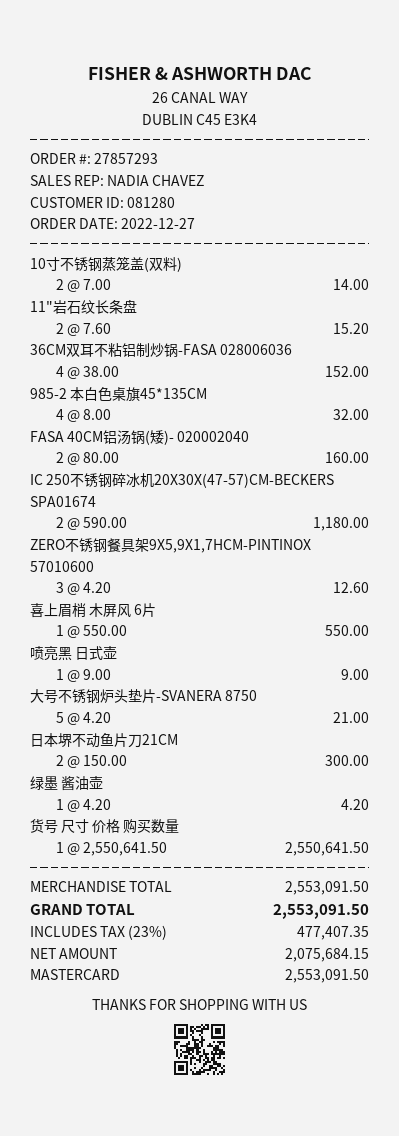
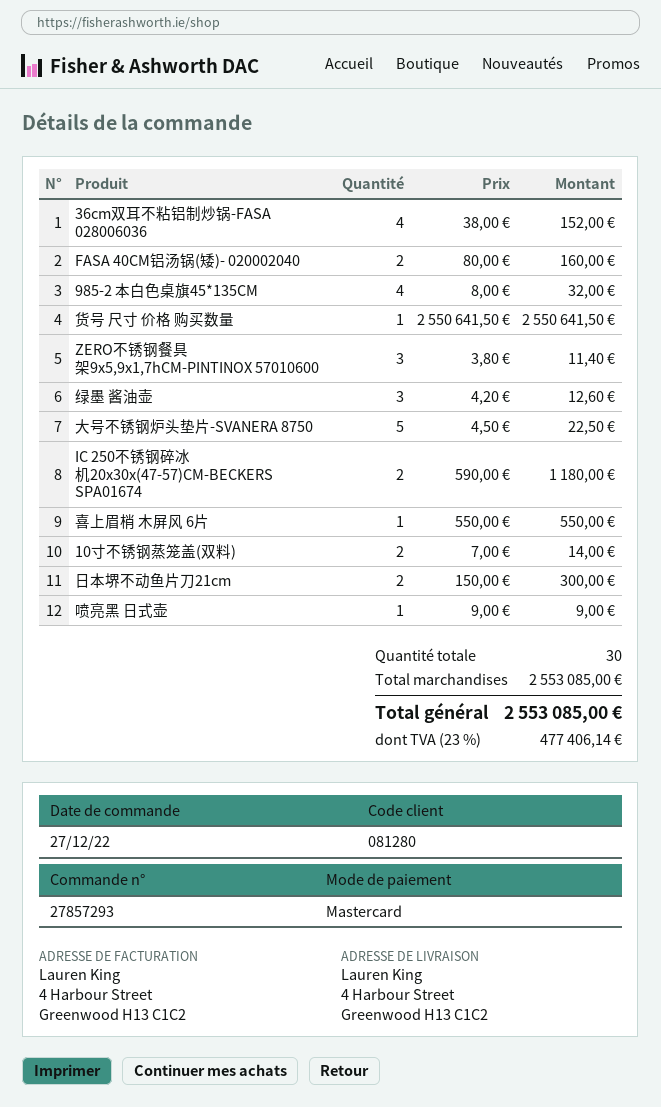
11"岩石纹长条盘: 2 x 7.60 = 15.20 -> none
ZERO不锈钢餐具架9X5,9X1,7HCM-PINTINOX 57010600: 3 x 4.20 = 12.60 -> 3 x 3.80 = 11.40
大号不锈钢炉头垫片-SVANERA 8750: 5 x 4.20 = 21.00 -> 5 x 4.50 = 22.50
绿墨 酱油壶: 1 x 4.20 = 4.20 -> 3 x 4.20 = 12.60
subtotal: 2553091.50 -> 2553085.00
tax: 23% = 477407.35 -> 23% = 477406.14
total: 2553091.50 -> 2553085.00

